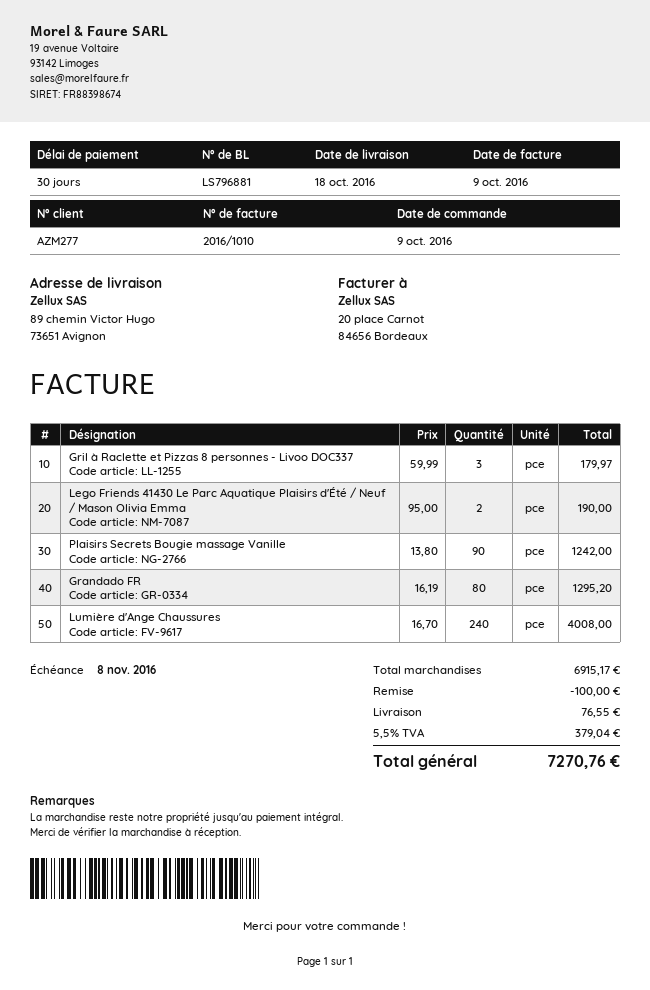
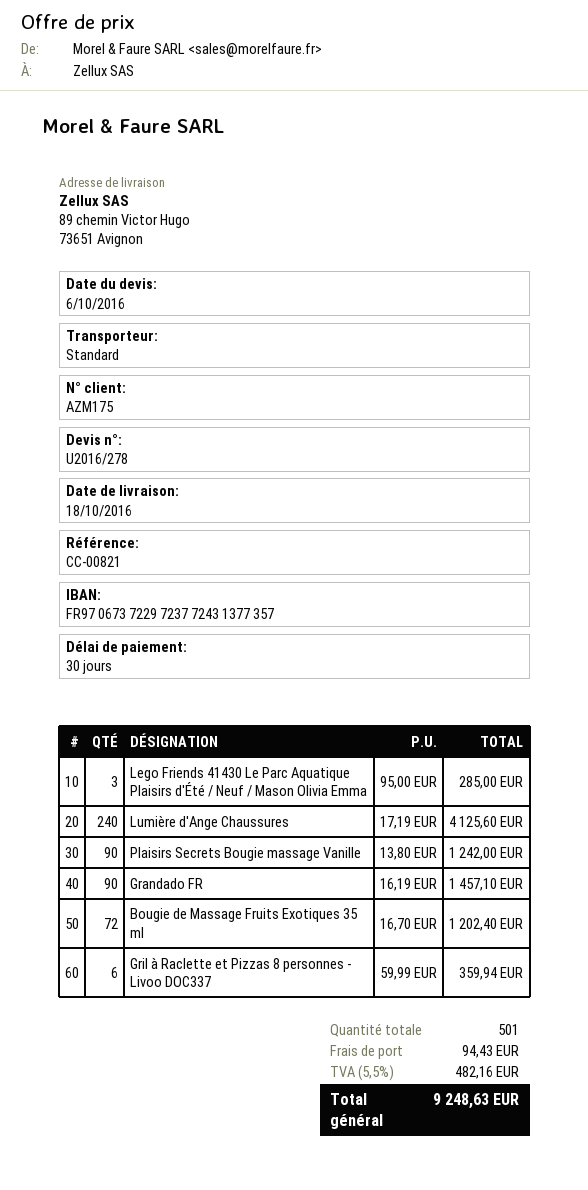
customer number: AZM277 -> AZM175
Gril à Raclette et Pizzas 8 personnes - Livoo DOC337: 3 x 59.99 = 179.97 -> 6 x 59.99 = 359.94
Lego Friends 41430 Le Parc Aquatique Plaisirs d'Été / Neuf / Mason Olivia Emma: 2 x 95.00 = 190.00 -> 3 x 95.00 = 285.00
Grandado FR: 80 x 16.19 = 1295.20 -> 90 x 16.19 = 1457.10
Lumière d'Ange Chaussures: 240 x 16.70 = 4008.00 -> 240 x 17.19 = 4125.60
Bougie de Massage Fruits Exotiques 35 ml: none -> 72 x 16.70 = 1202.40
discount: 100.00 -> none
shipping: 76.55 -> 94.43
tax: 5.5% = 379.04 -> 5.5% = 482.16
total: 7270.76 -> 9248.63

